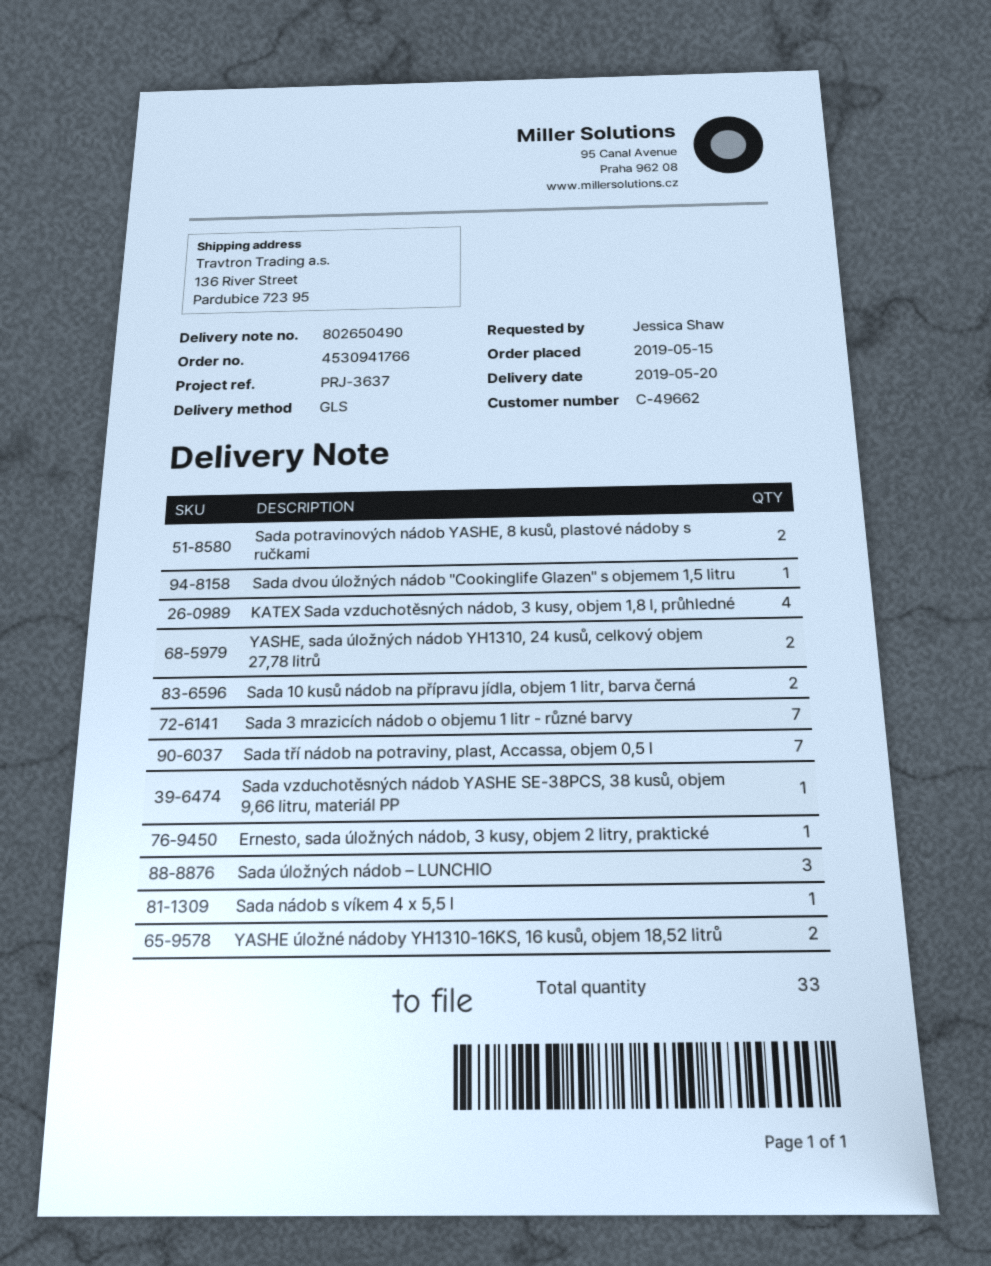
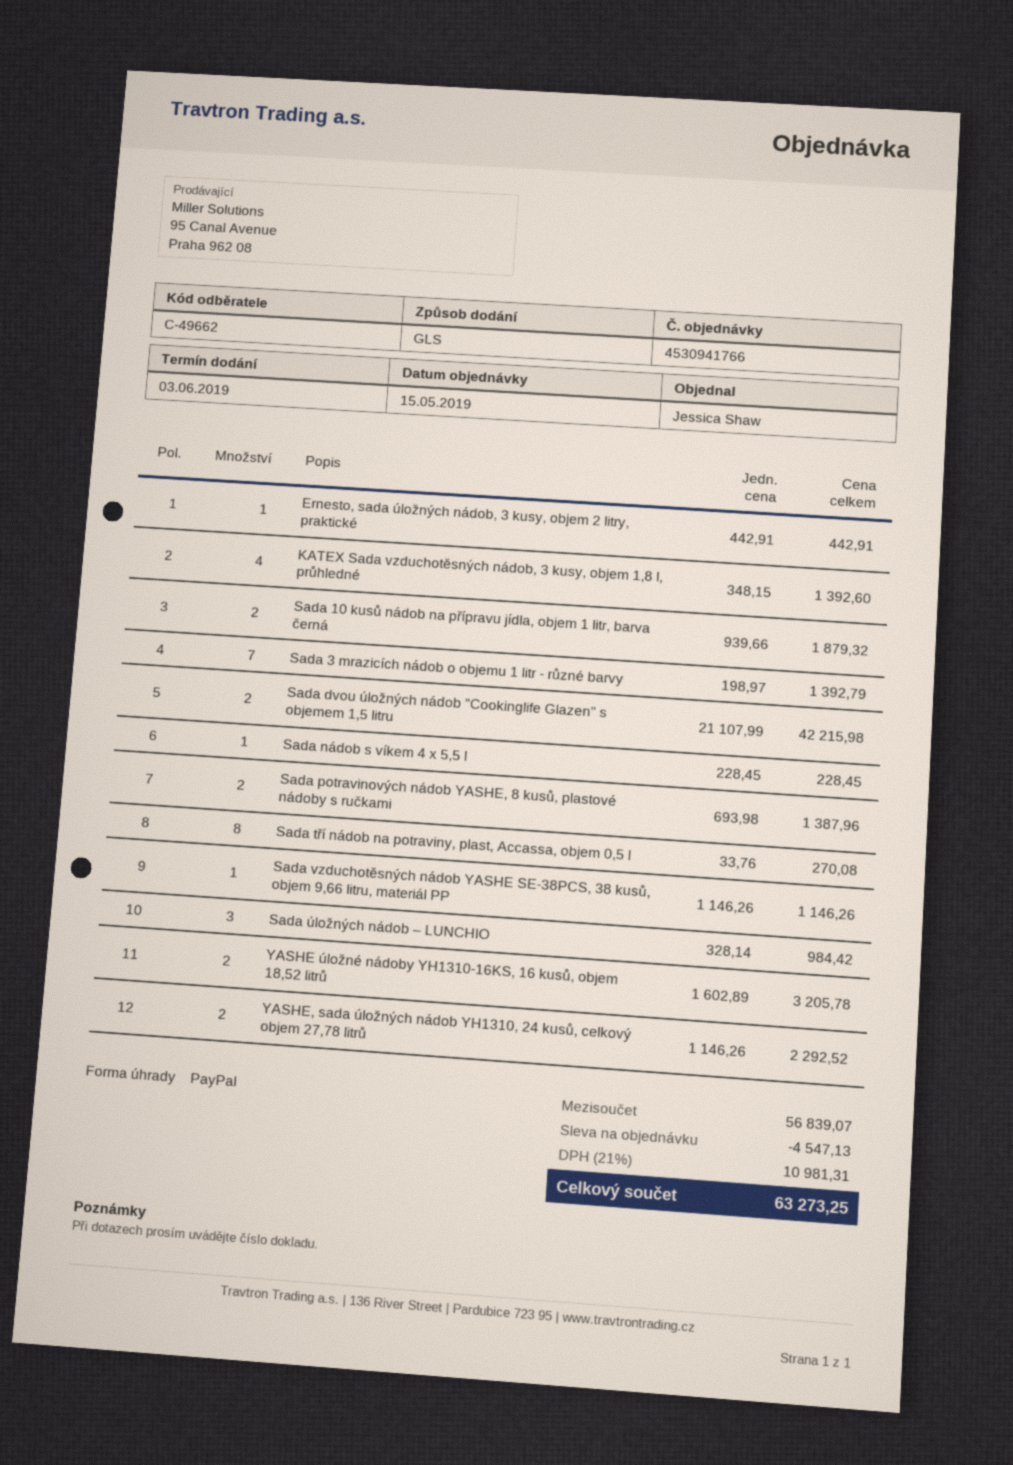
delivery date: 2019-05-20 -> 2019-06-03
Sada dvou úložných nádob "Cookinglife Glazen" s objemem 1,5 litru: 1 -> 2
Sada tří nádob na potraviny, plast, Accassa, objem 0,5 l: 7 -> 8

